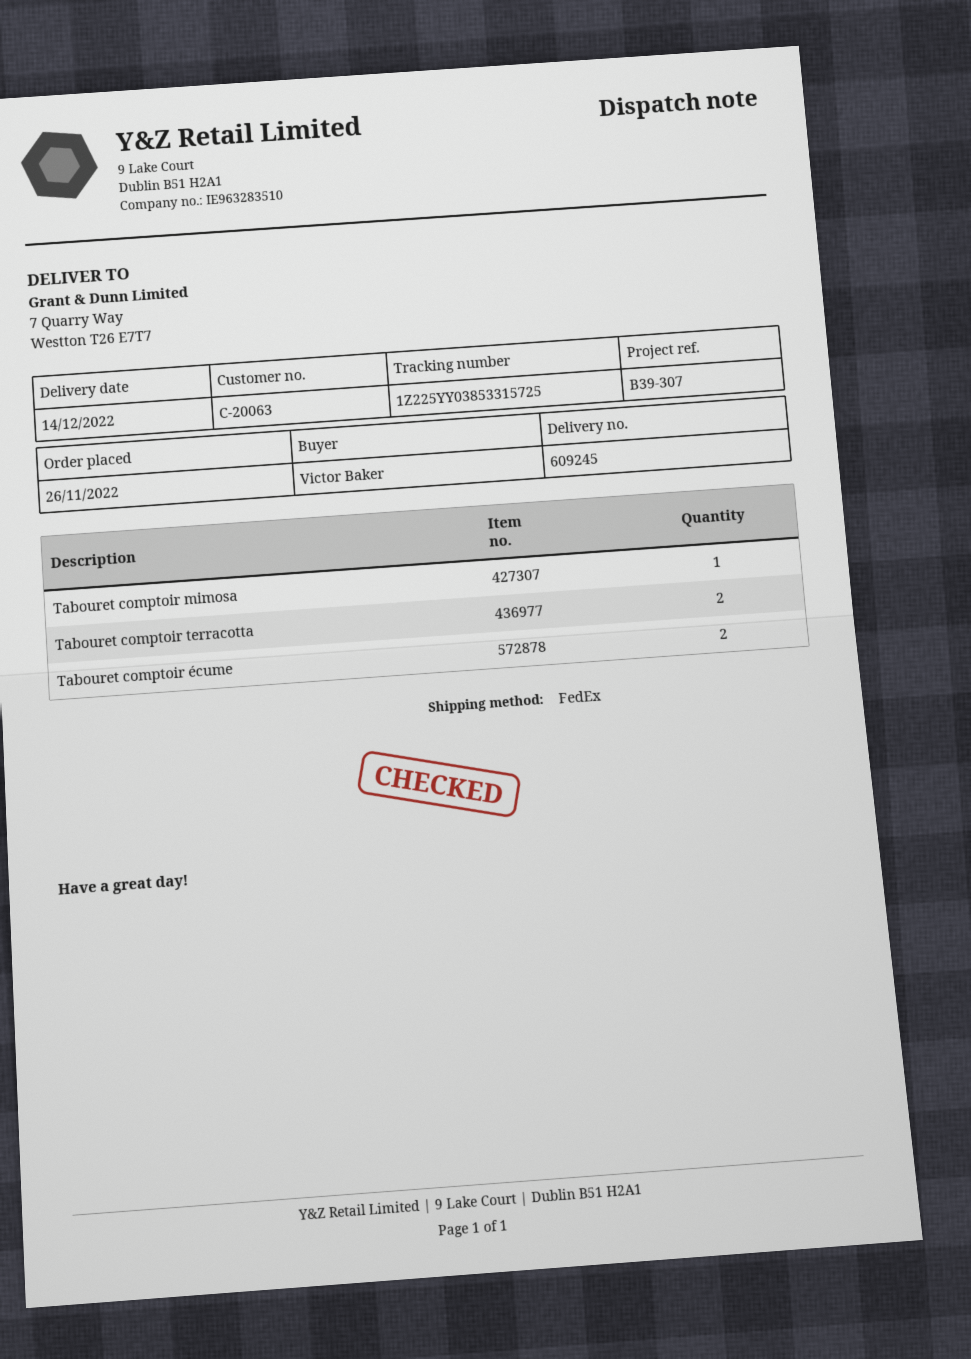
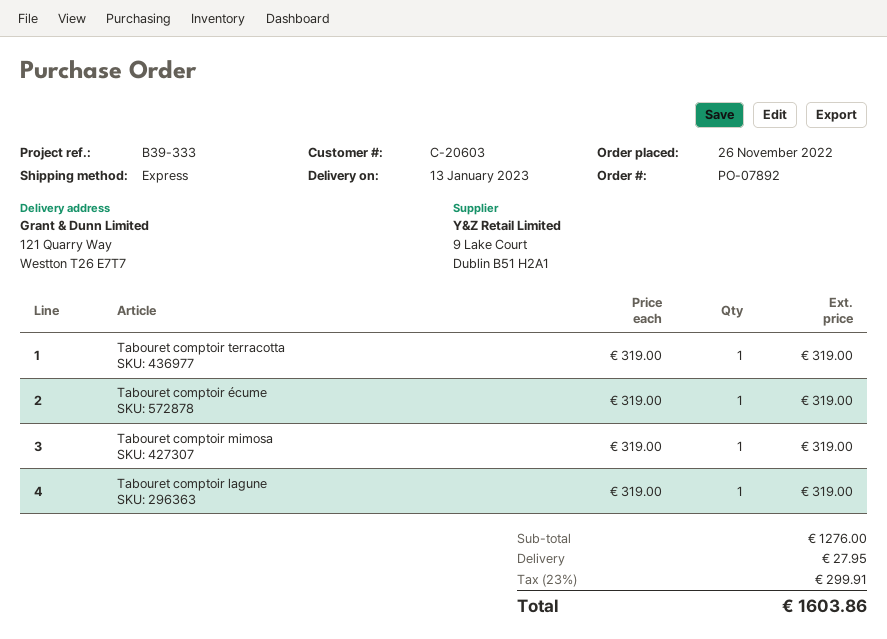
delivery date: 2022-12-14 -> 2023-01-13
customer number: C-20063 -> C-20603
reference: B39-307 -> B39-333
shipping method: FedEx -> express
ship to: 7 Quarry Way, Westton T26 E7T7 -> 121 Quarry Way, Westton T26 E7T7
Tabouret comptoir terracotta: 2 -> 1
Tabouret comptoir écume: 2 -> 1
Tabouret comptoir lagune: none -> 1

